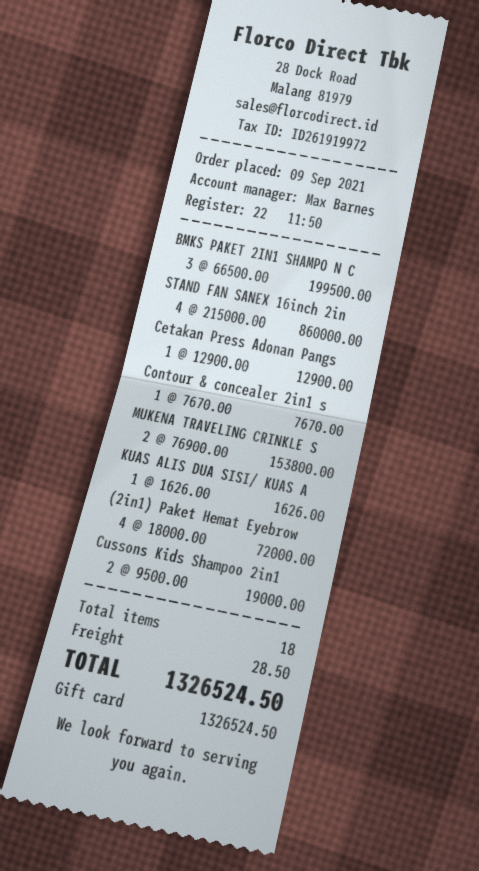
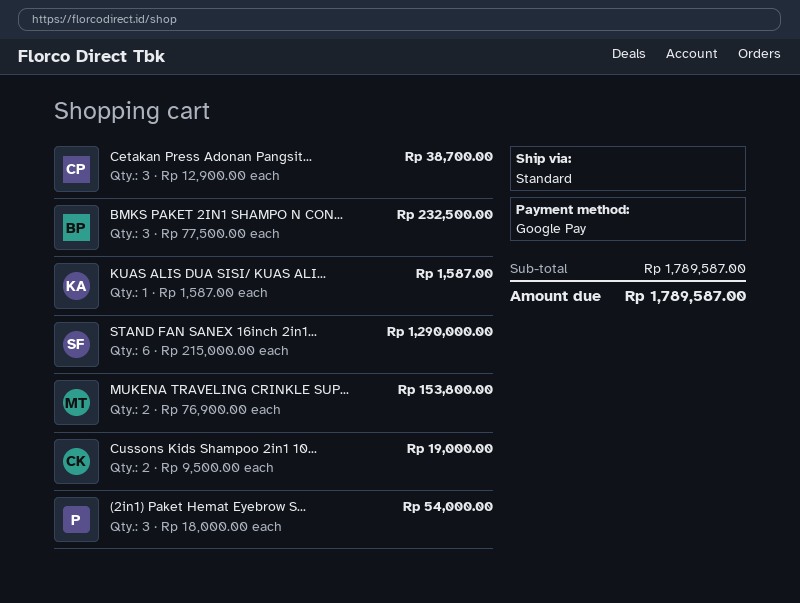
payment method: gift card -> Google Pay
BMKS PAKET 2IN1 SHAMPO N C: 3 x 66500.00 = 199500.00 -> 3 x 77500.00 = 232500.00
STAND FAN SANEX 16inch 2in: 4 x 215000.00 = 860000.00 -> 6 x 215000.00 = 1290000.00
Cetakan Press Adonan Pangs: 1 x 12900.00 = 12900.00 -> 3 x 12900.00 = 38700.00
Contour & concealer 2in1 s: 1 x 7670.00 = 7670.00 -> none
KUAS ALIS DUA SISI/ KUAS A: 1 x 1626.00 = 1626.00 -> 1 x 1587.00 = 1587.00
(2in1) Paket Hemat Eyebrow: 4 x 18000.00 = 72000.00 -> 3 x 18000.00 = 54000.00
shipping: 28.50 -> none
total: 1326524.50 -> 1789587.00

